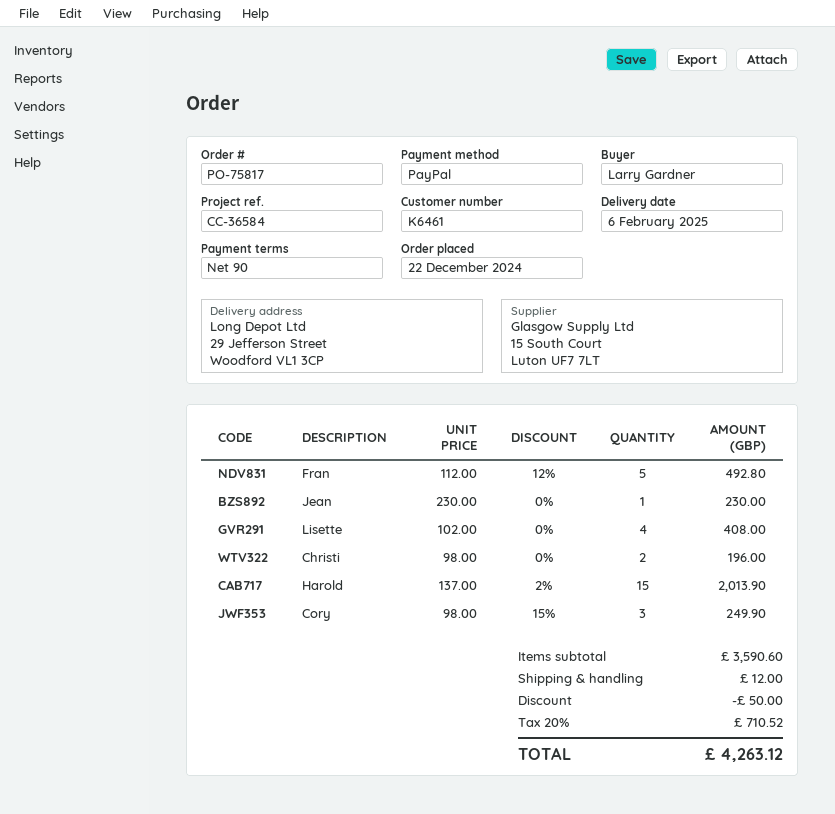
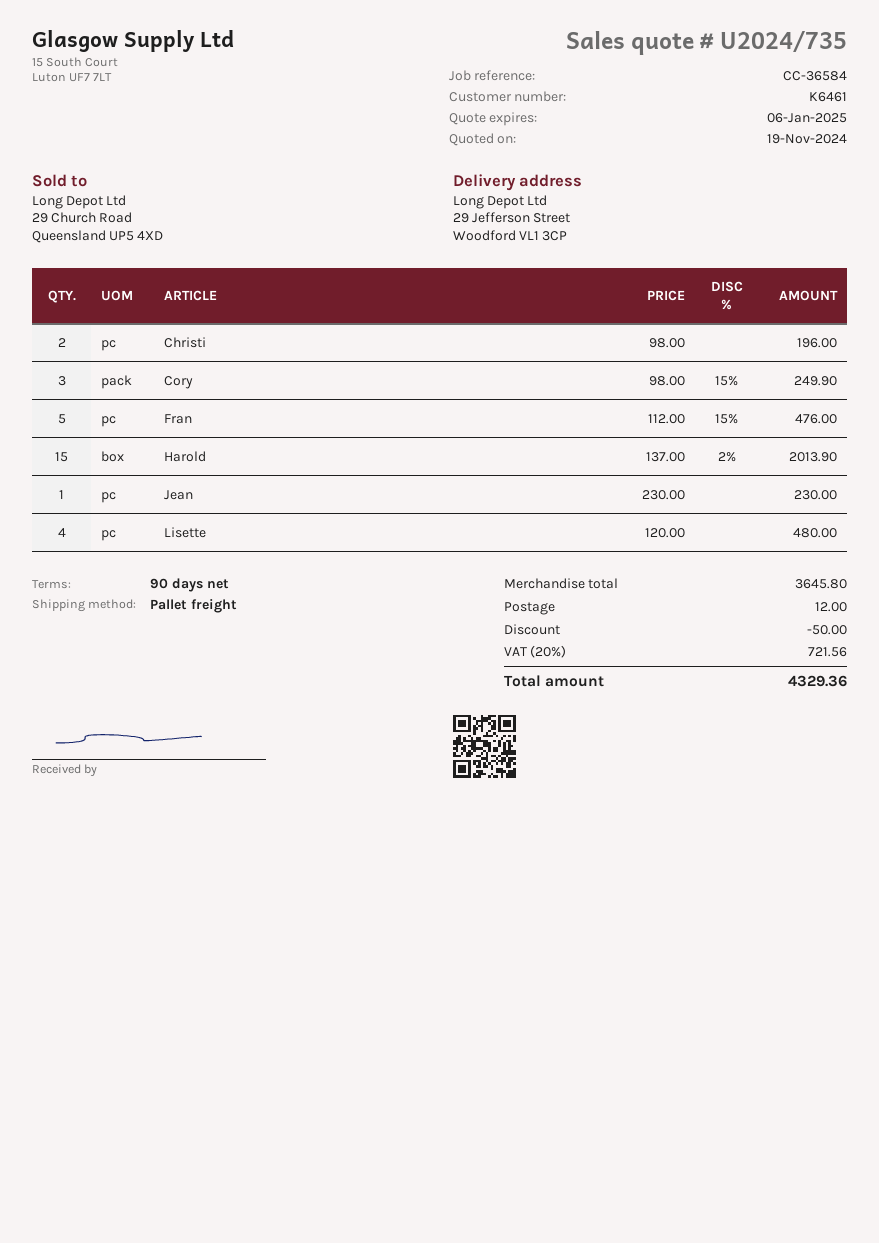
Fran: 5 x 112.00 - 12% = 492.80 -> 5 x 112.00 - 15% = 476.00
Lisette: 4 x 102.00 = 408.00 -> 4 x 120.00 = 480.00
subtotal: 3590.60 -> 3645.80
tax: 20% = 710.52 -> 20% = 721.56
total: 4263.12 -> 4329.36

